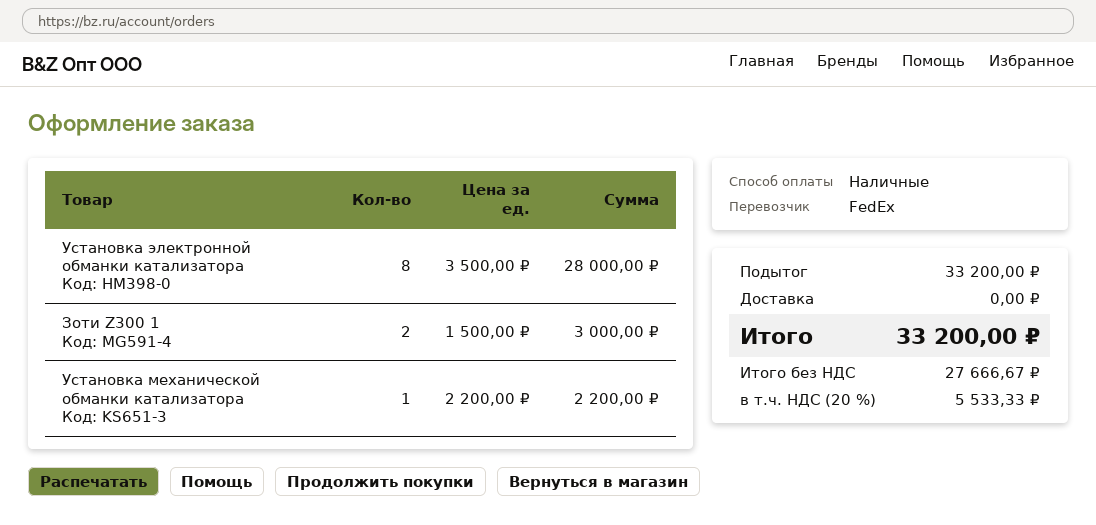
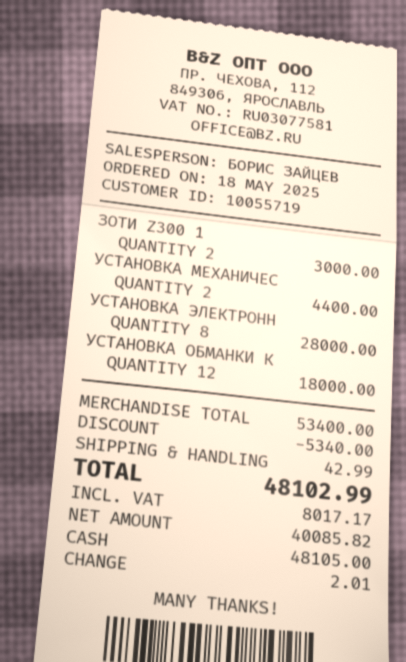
Установка механической обманки катализатора: 1 for 2200.00 -> 2 for 4400.00
УСТАНОВКА ОБМАНКИ К: none -> 12 for 18000.00
subtotal: 33200.00 -> 53400.00
discount: none -> 5340.00
shipping: 0.00 -> 42.99
net: 27666.67 -> 40085.82
tax: 5533.33 -> 8017.17
total: 33200.00 -> 48102.99

